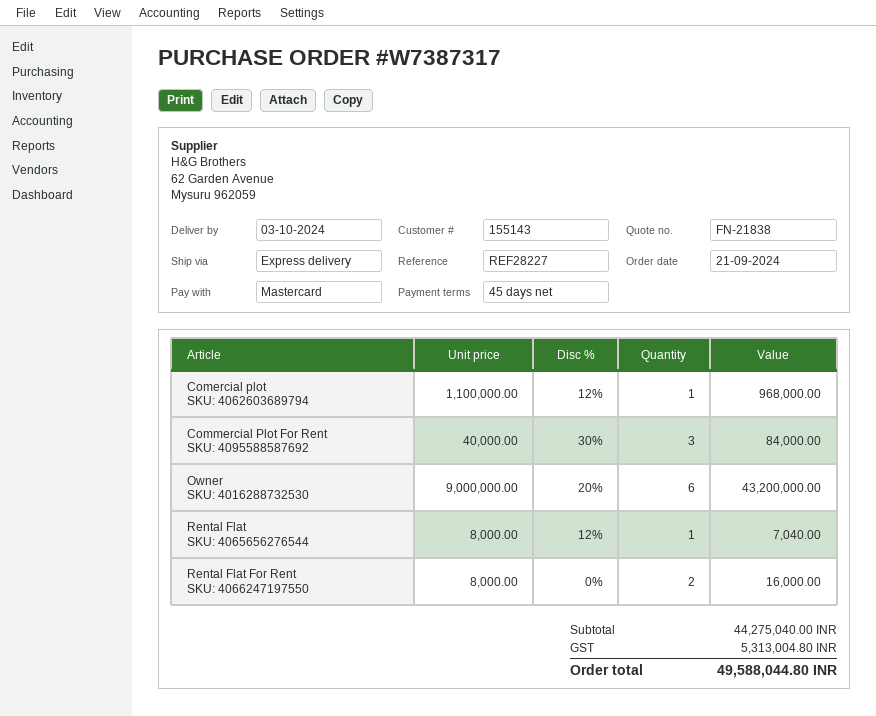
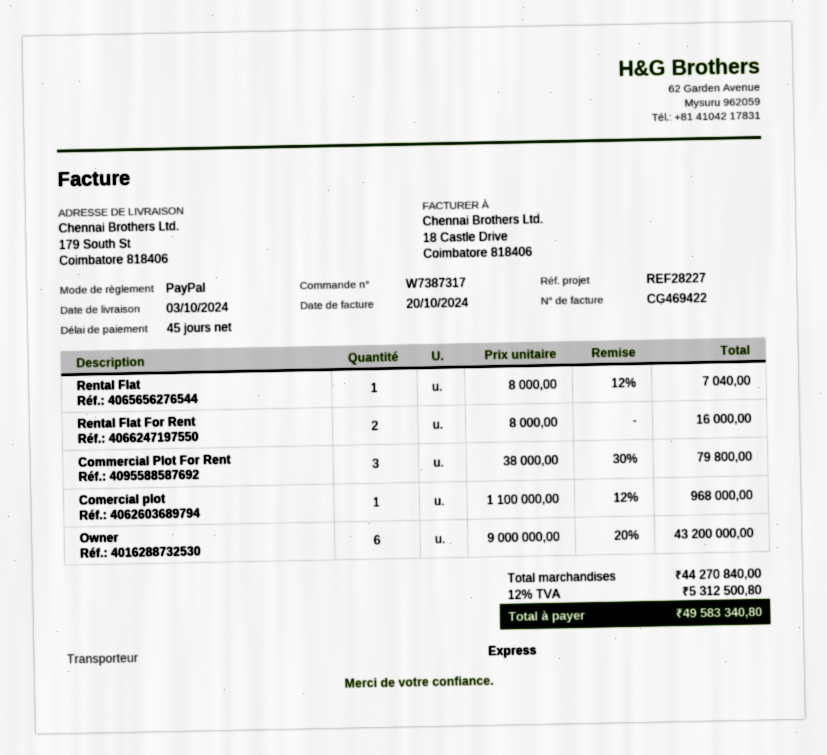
payment method: Mastercard -> PayPal
Commercial Plot For Rent: 3 x 40000.00 - 30% = 84000.00 -> 3 x 38000.00 - 30% = 79800.00
subtotal: 44275040.00 -> 44270840.00
tax: 5313004.80 -> 5312500.80
total: 49588044.80 -> 49583340.80

